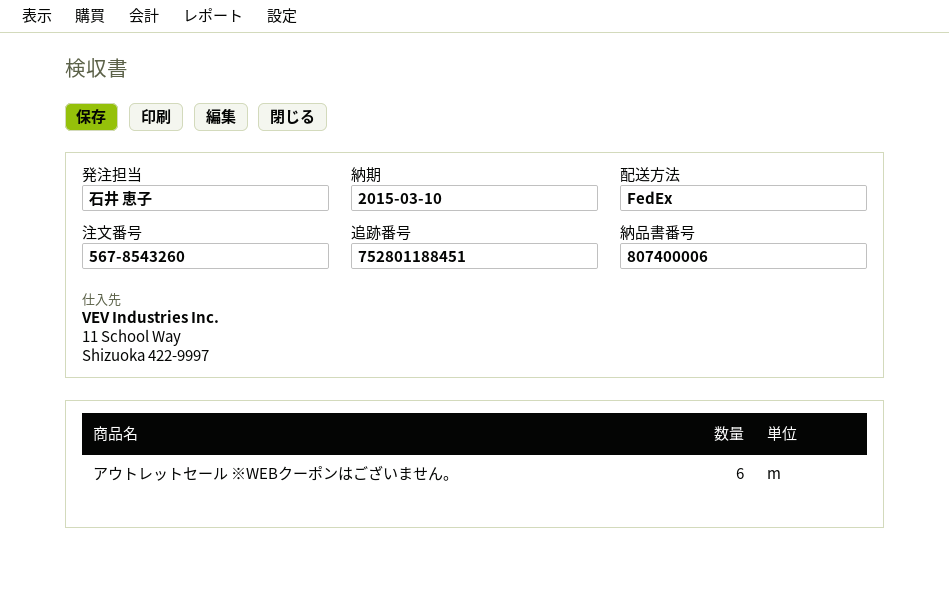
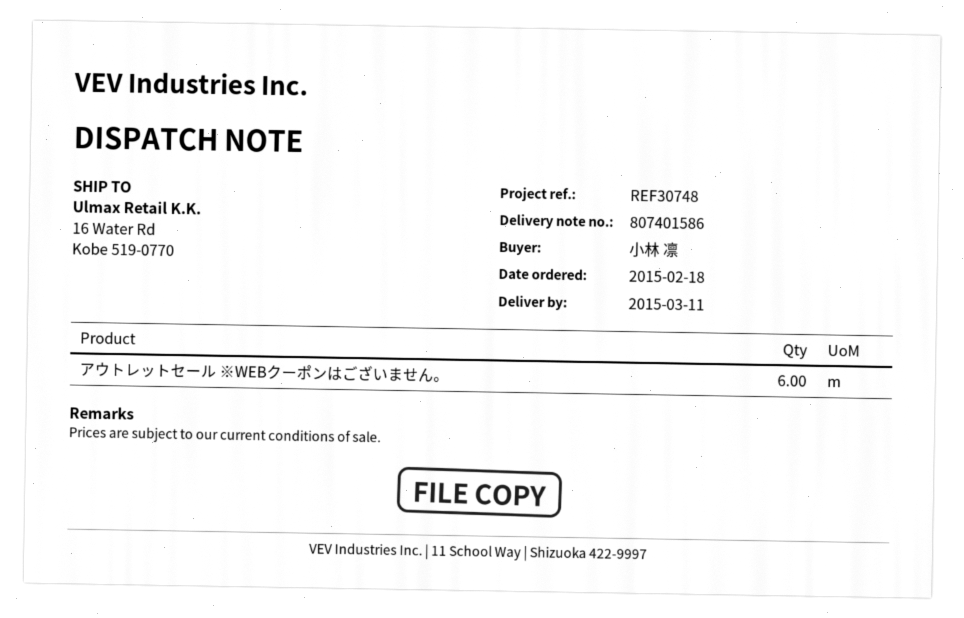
delivery note number: 807400006 -> 807401586
delivery date: 2015-03-10 -> 2015-03-11
ordered by: 石井 恵子 -> 小林 凛

